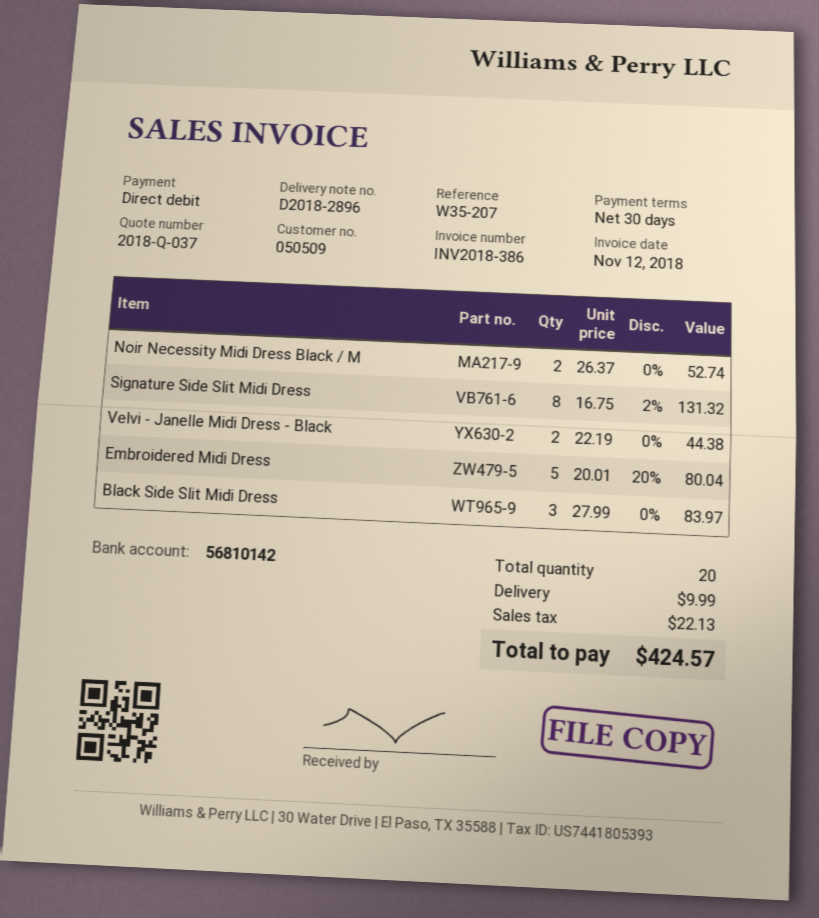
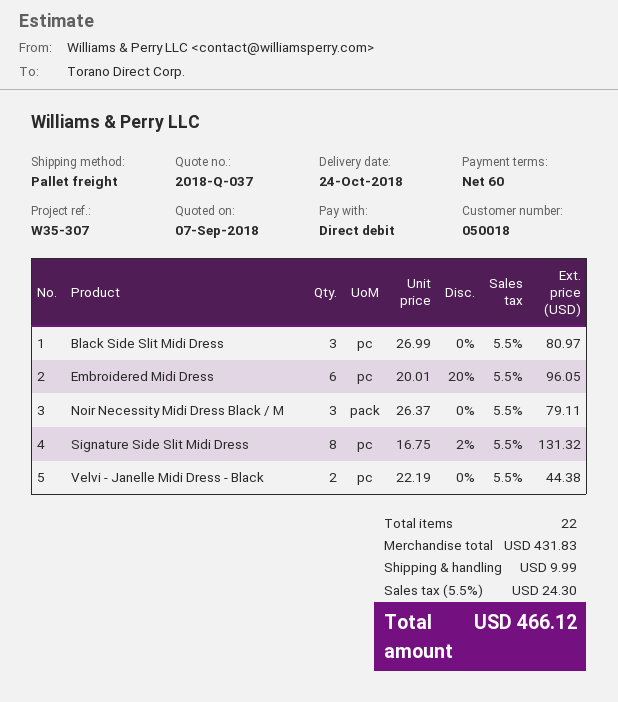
payment terms: 30 days -> 60 days
customer number: 050509 -> 050018
reference: W35-207 -> W35-307
Noir Necessity Midi Dress Black / M: 2 x 26.37 = 52.74 -> 3 x 26.37 = 79.11
Embroidered Midi Dress: 5 x 20.01 - 20% = 80.04 -> 6 x 20.01 - 20% = 96.05
Black Side Slit Midi Dress: 3 x 27.99 = 83.97 -> 3 x 26.99 = 80.97
total quantity: 20 -> 22
tax: 22.13 -> 24.30
total: 424.57 -> 466.12

